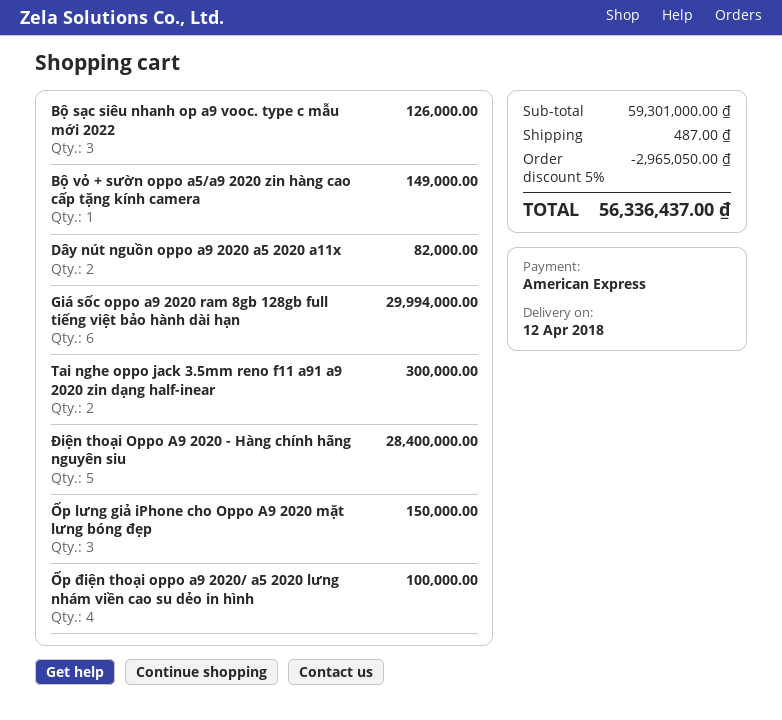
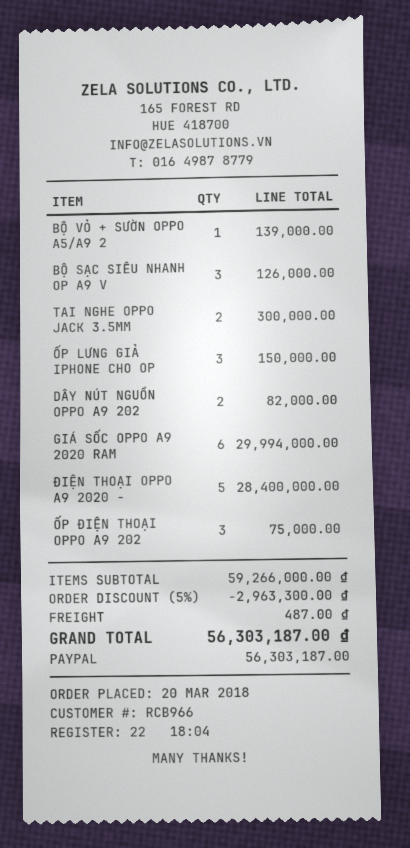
payment method: American Express -> PayPal
Bộ vỏ + sườn oppo a5/a9 2020 zin hàng cao cấp tặng kính camera: 1 for 149000.00 -> 1 for 139000.00
Ốp điện thoại oppo a9 2020/ a5 2020 lưng nhám viền cao su dẻo in hình: 4 for 100000.00 -> 3 for 75000.00
subtotal: 59301000.00 -> 59266000.00
discount: 5% = 2965050.00 -> 5% = 2963300.00
total: 56336437.00 -> 56303187.00

